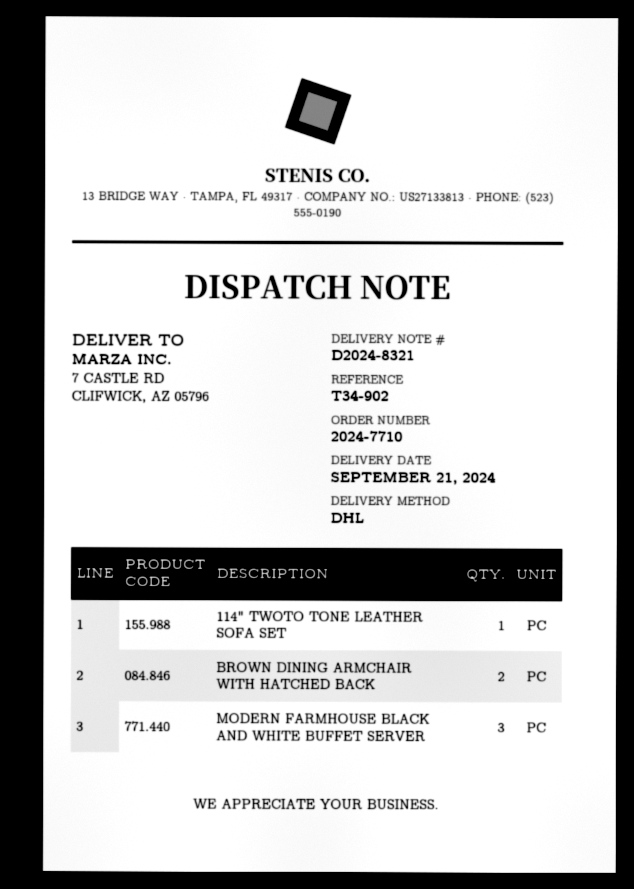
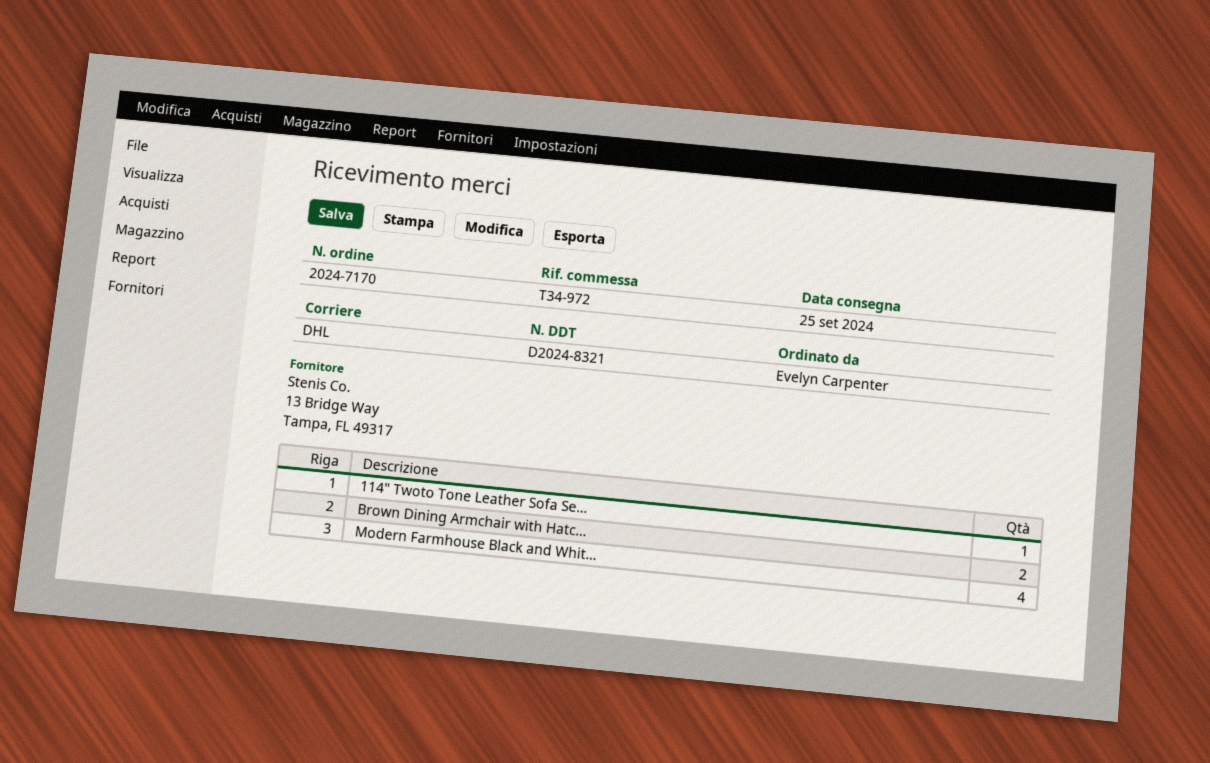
order number: 2024-7710 -> 2024-7170
delivery date: 2024-09-21 -> 2024-09-25
reference: T34-902 -> T34-972
MODERN FARMHOUSE BLACK AND WHITE BUFFET SERVER: 3 -> 4

